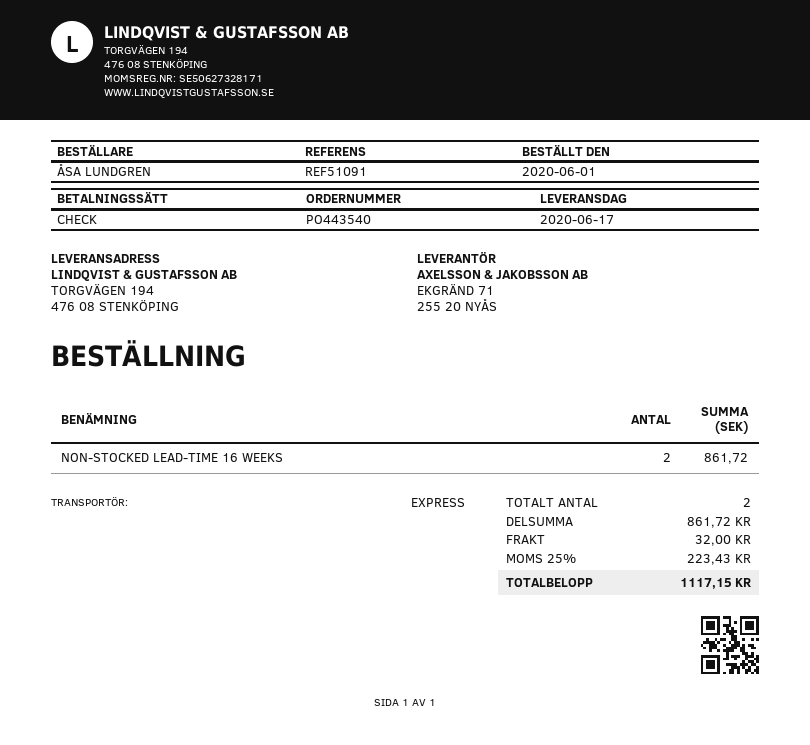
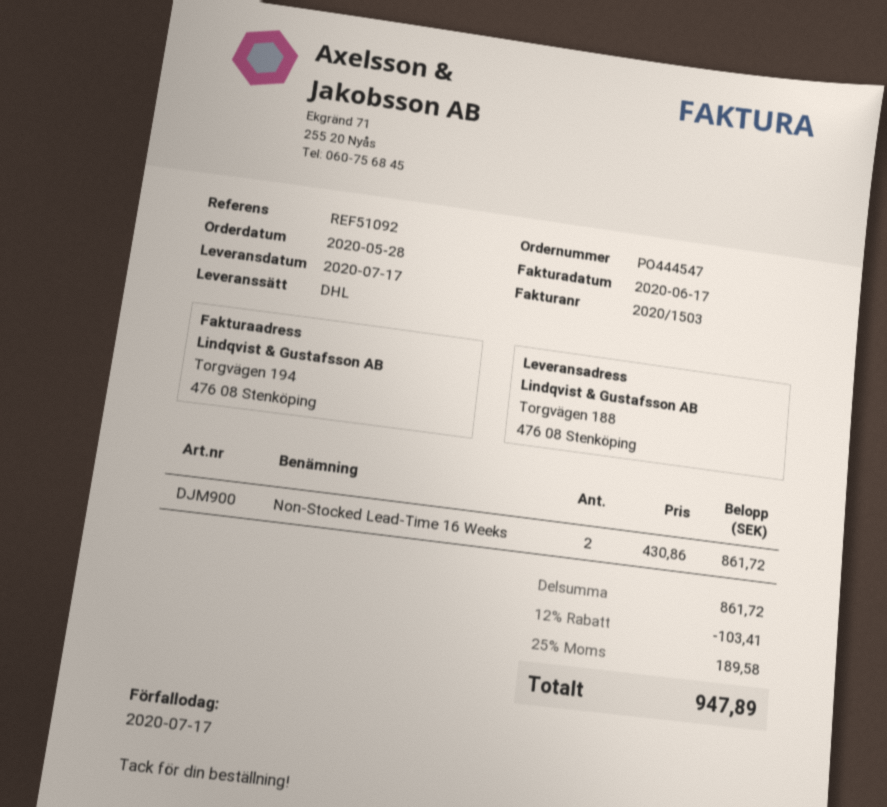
order number: PO443540 -> PO444547
order date: 2020-06-01 -> 2020-05-28
delivery date: 2020-06-17 -> 2020-07-17
reference: REF51091 -> REF51092
shipping method: express -> DHL
ship to: TORGVÄGEN 194, 476 08 STENKÖPING -> Torgvägen 188, 476 08 Stenköping
discount: none -> 12% = 103.41
shipping: 32.00 -> none
tax: 25% = 223.43 -> 25% = 189.58
total: 1117.15 -> 947.89

